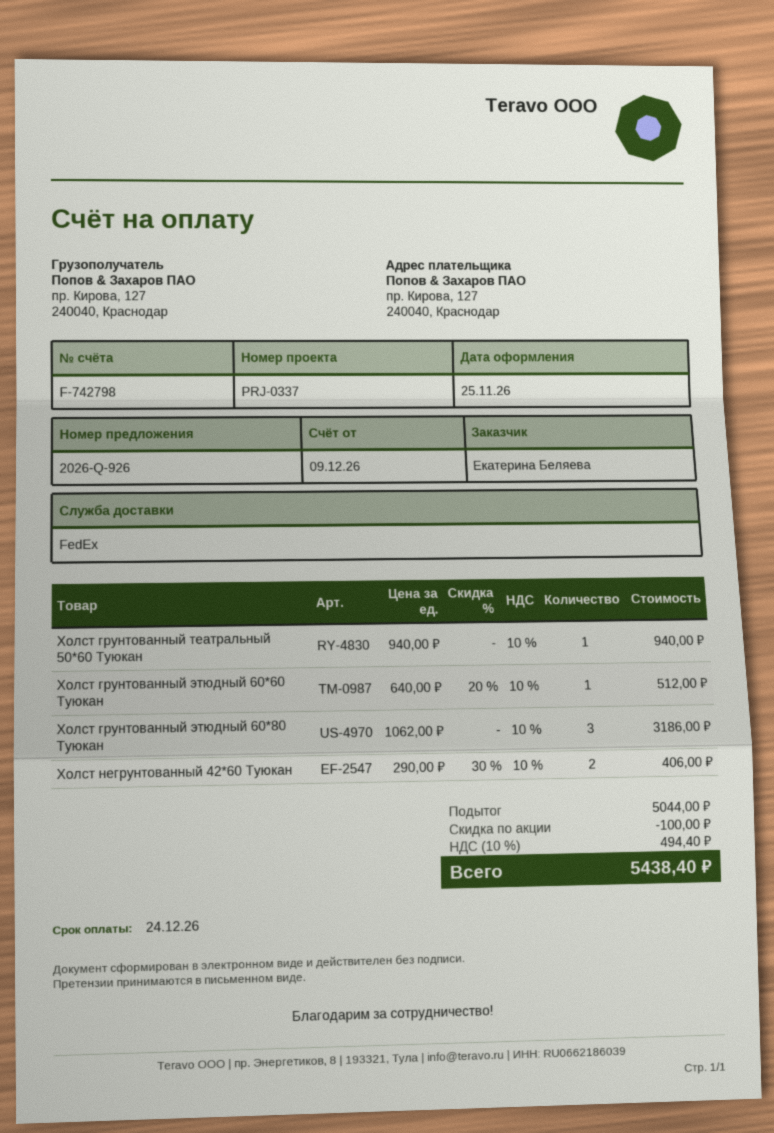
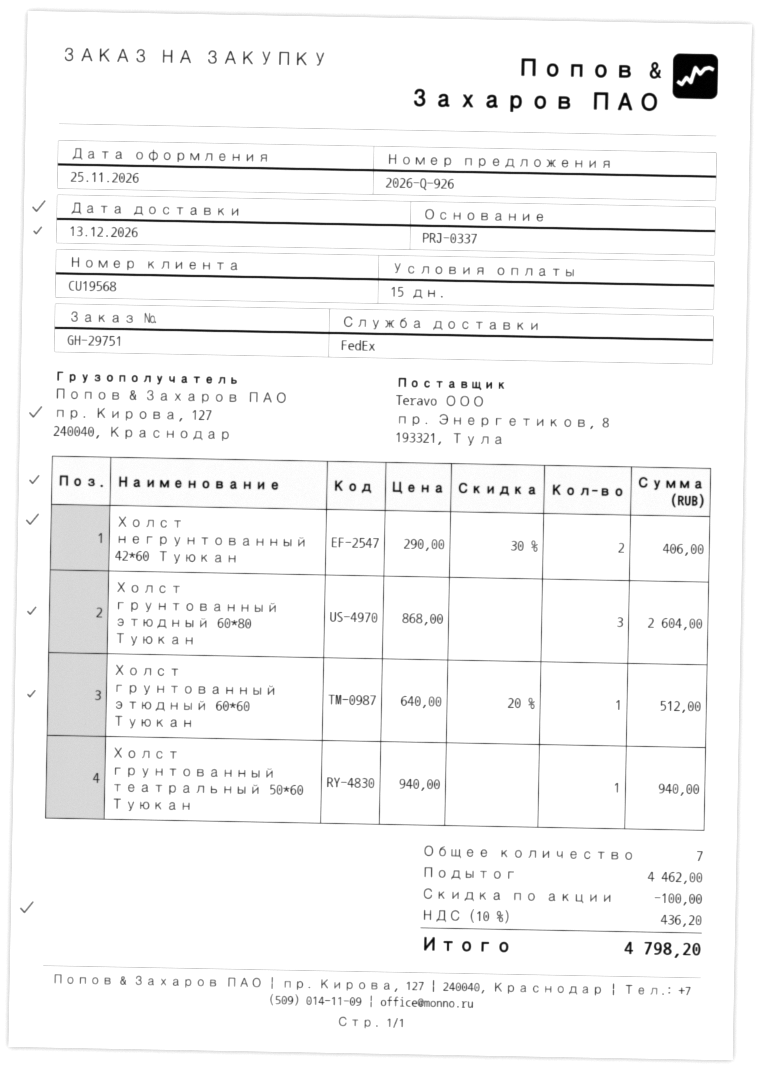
Холст грунтованный этюдный 60*80 Туюкан: 3 x 1062.00 = 3186.00 -> 3 x 868.00 = 2604.00
subtotal: 5044.00 -> 4462.00
tax: 10% = 494.40 -> 10% = 436.20
total: 5438.40 -> 4798.20

